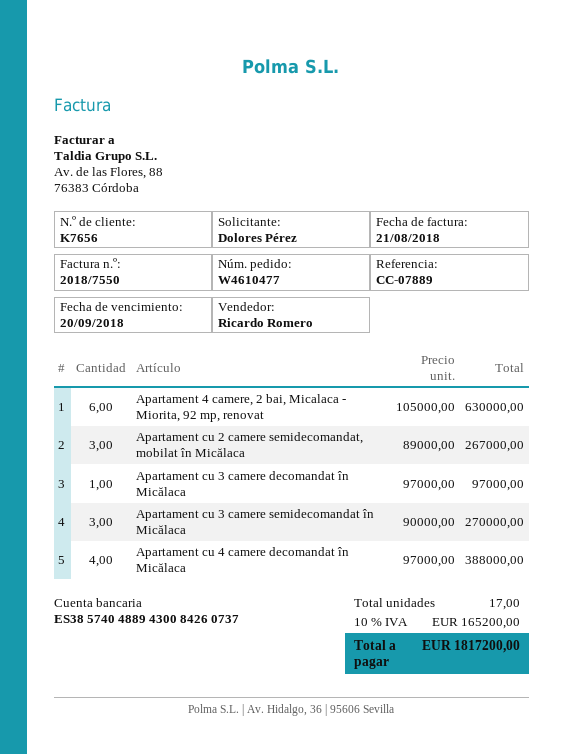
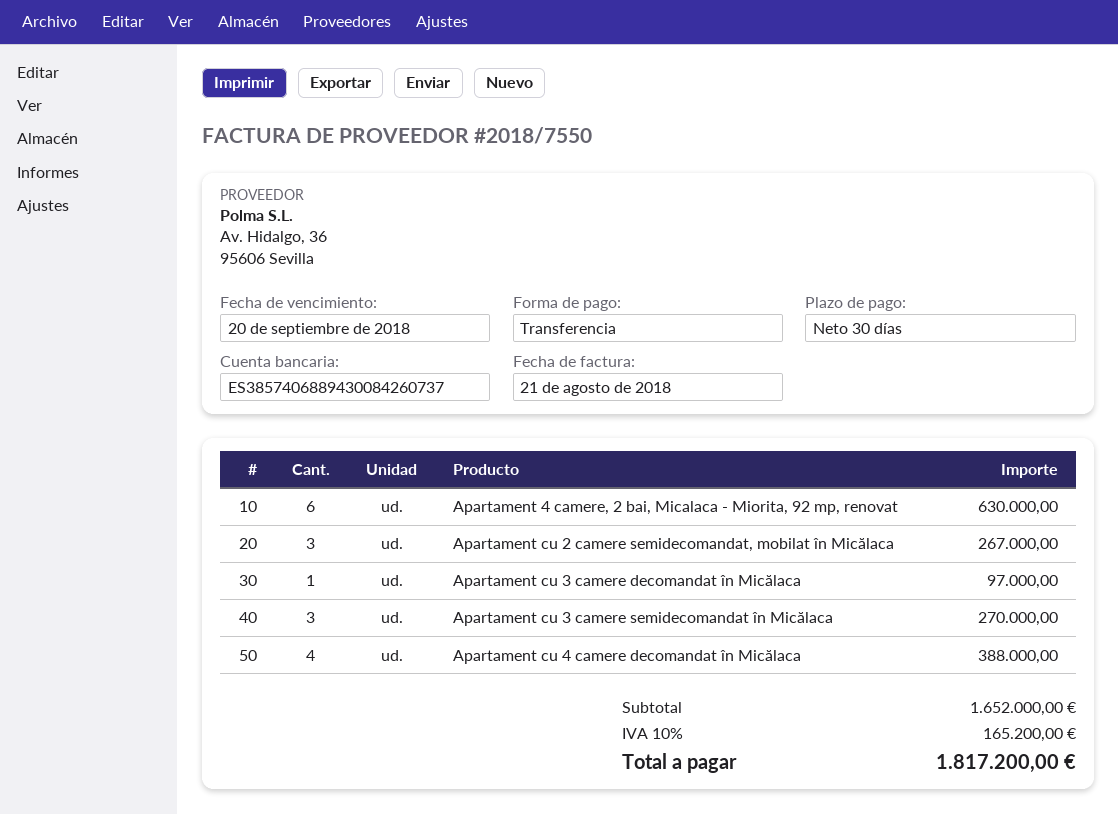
bank account: ES3857404889430084260737 -> ES3857406889430084260737

